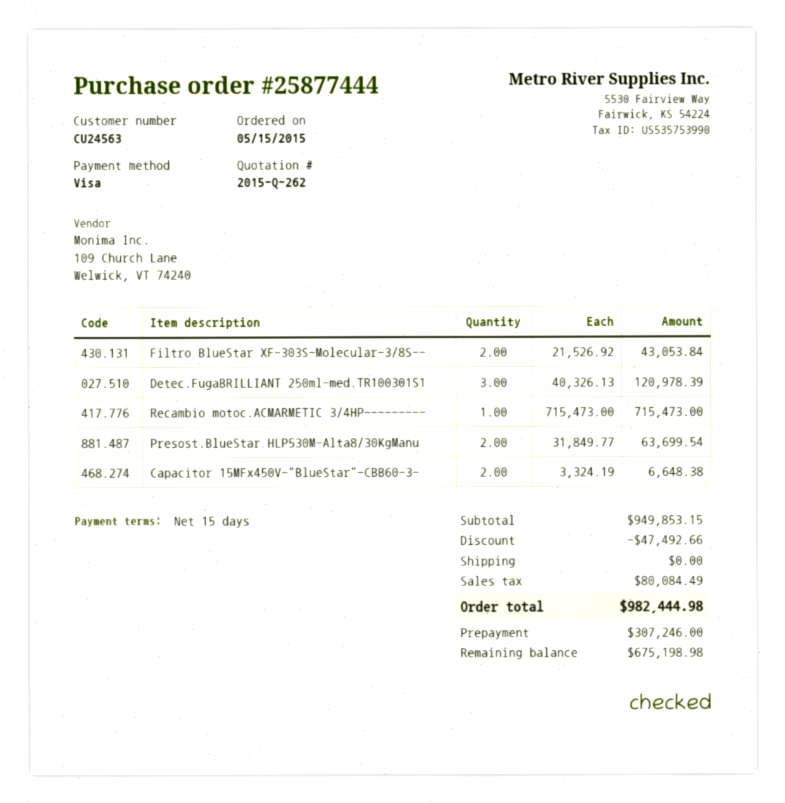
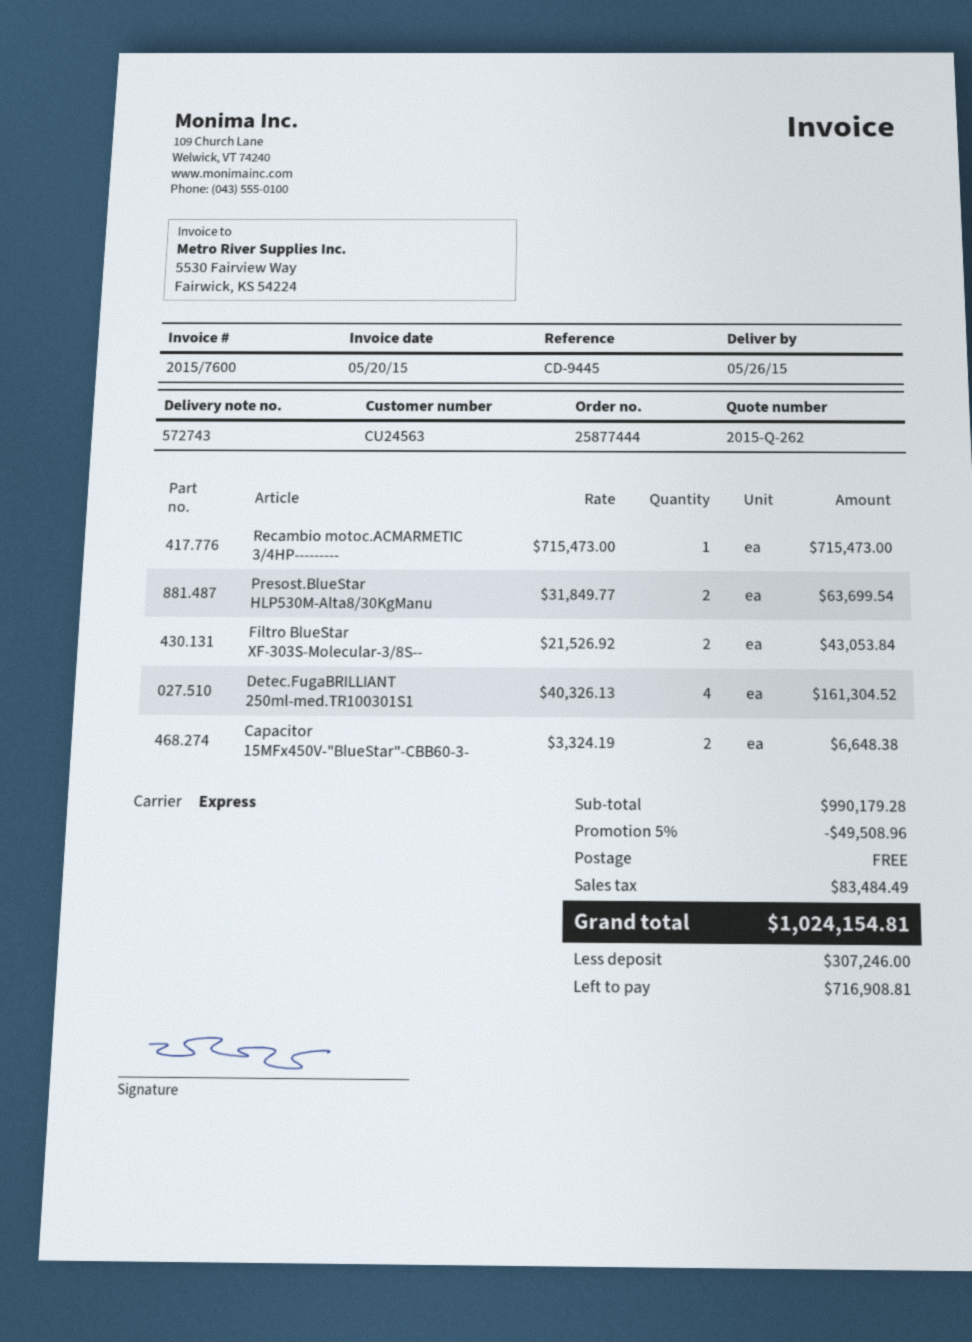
Detec.FugaBRILLIANT 250ml-med.TR100301S1: 3 x 40326.13 = 120978.39 -> 4 x 40326.13 = 161304.52
subtotal: 949853.15 -> 990179.28
discount: 47492.66 -> 49508.96
tax: 80084.49 -> 83484.49
total: 982444.98 -> 1024154.81
balance: 675198.98 -> 716908.81

